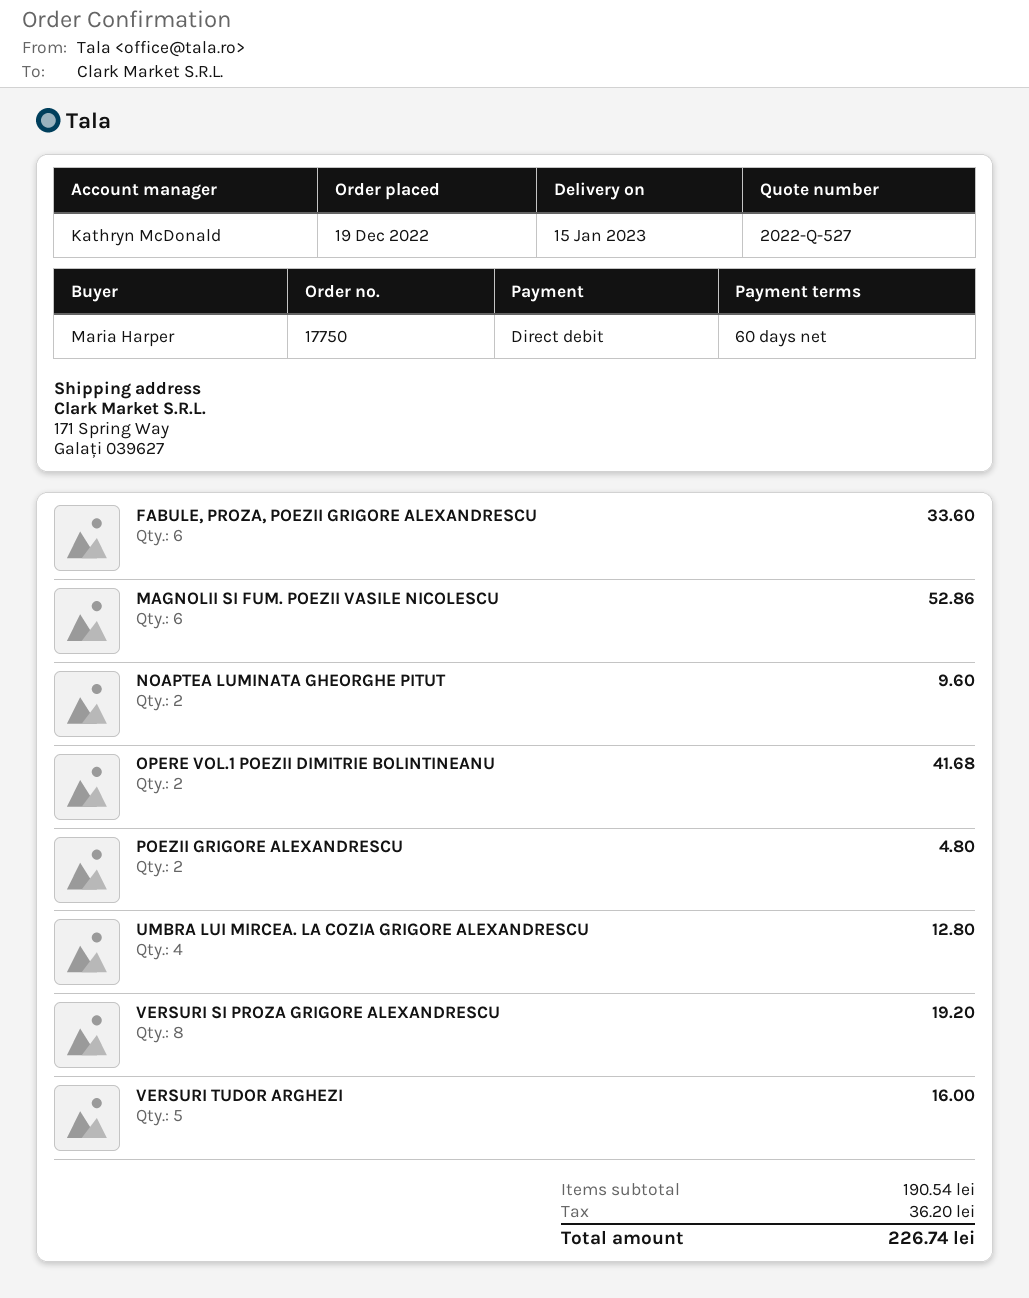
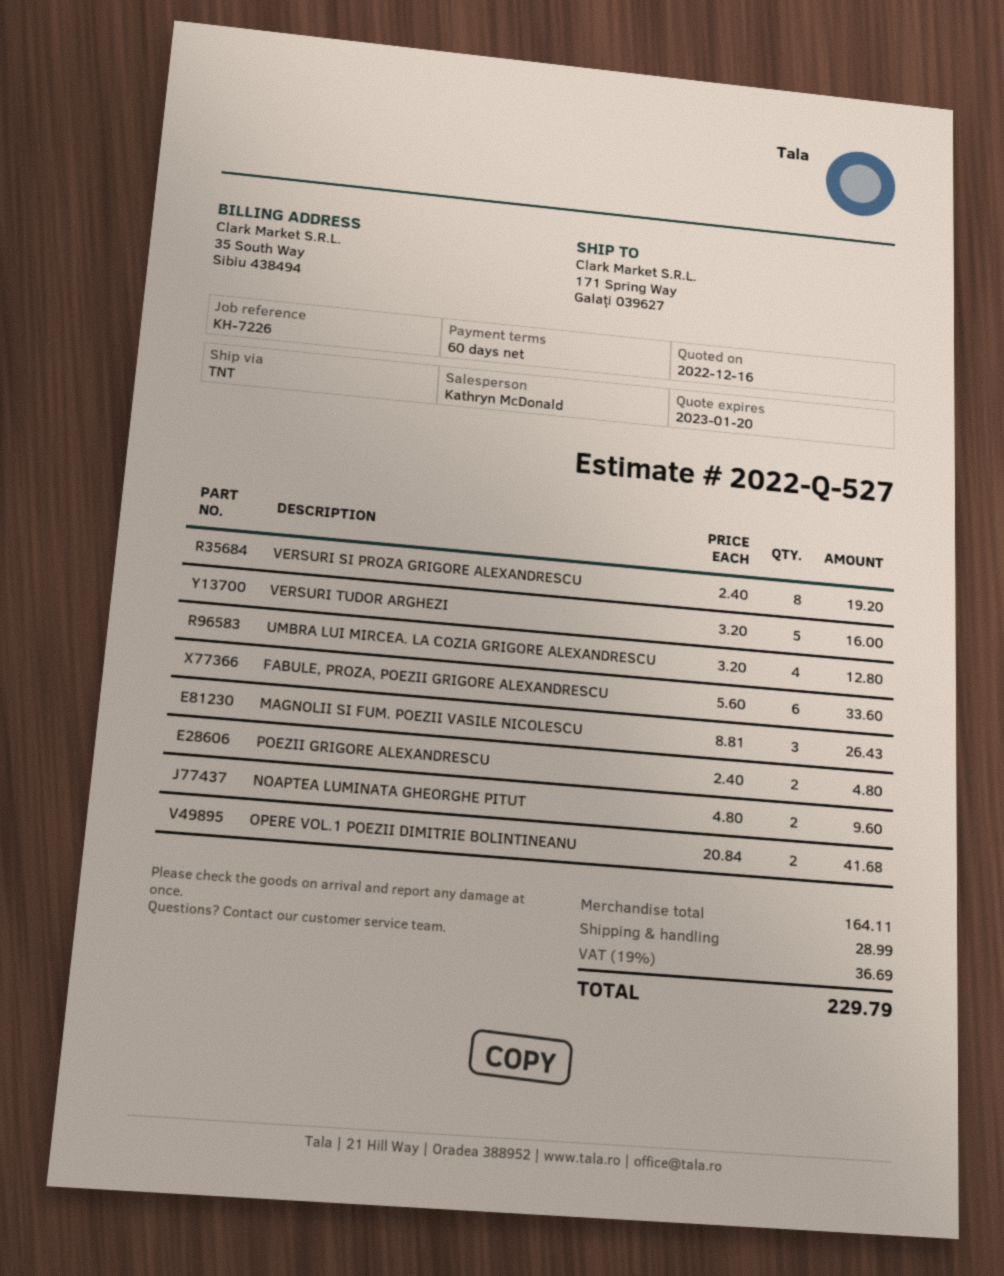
MAGNOLII SI FUM. POEZII VASILE NICOLESCU: 6 for 52.86 -> 3 for 26.43
subtotal: 190.54 -> 164.11
shipping: none -> 28.99
tax: 36.20 -> 36.69
total: 226.74 -> 229.79

